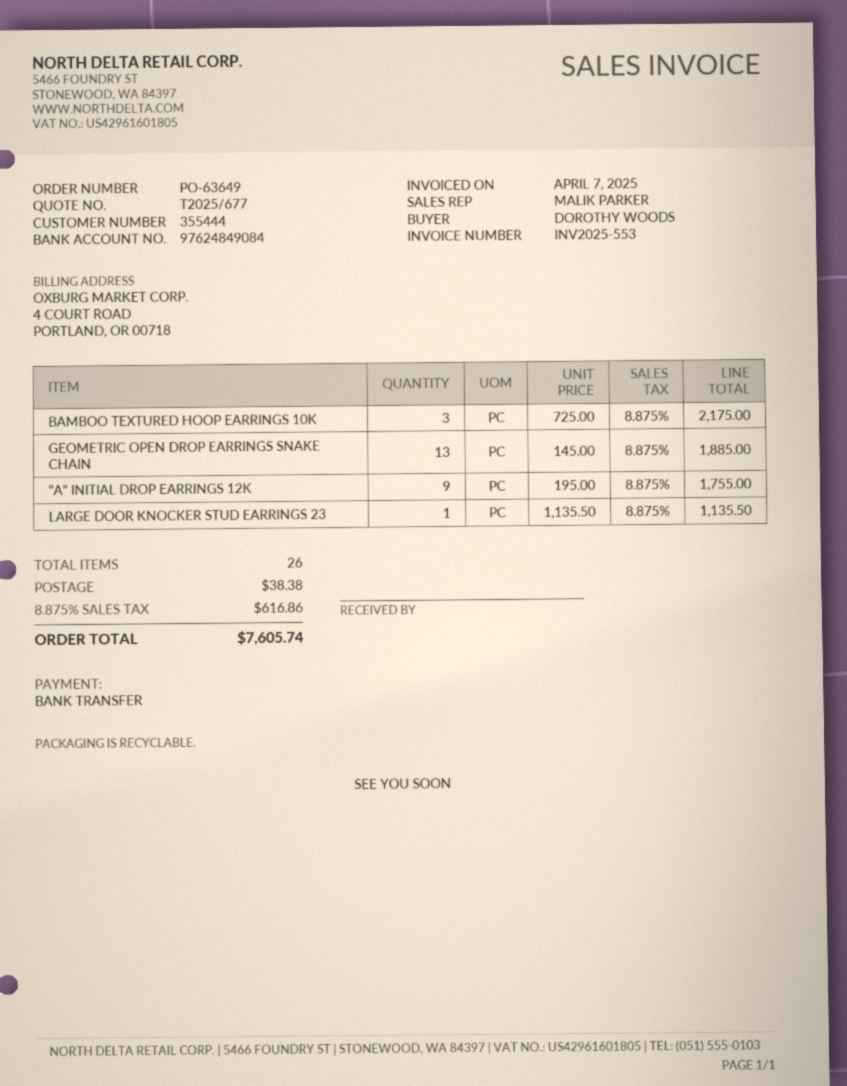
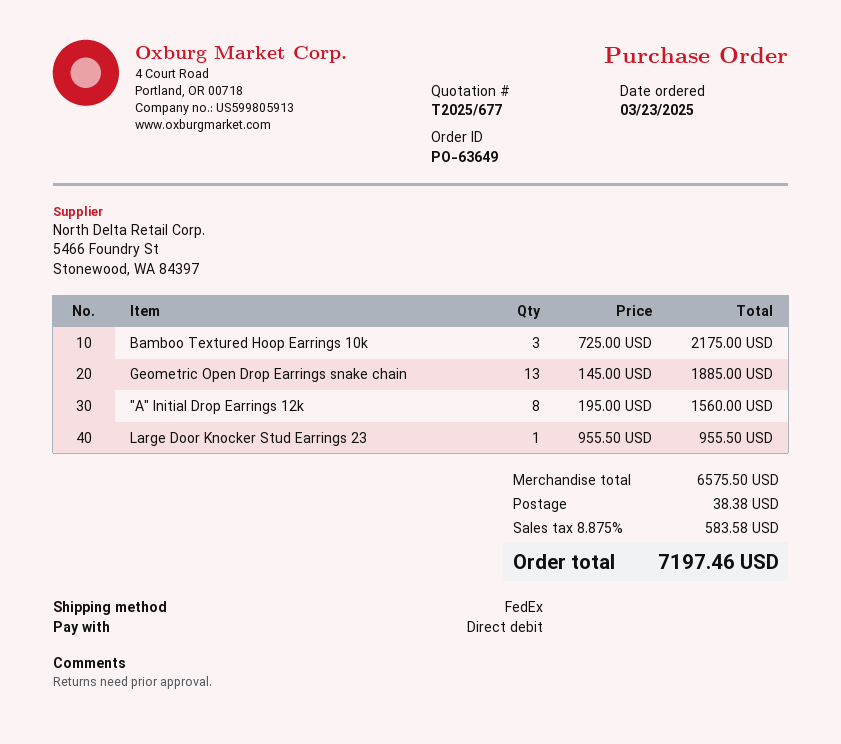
payment method: bank transfer -> direct debit
"A" INITIAL DROP EARRINGS 12K: 9 x 195.00 = 1755.00 -> 8 x 195.00 = 1560.00
LARGE DOOR KNOCKER STUD EARRINGS 23: 1 x 1135.50 = 1135.50 -> 1 x 955.50 = 955.50
tax: 8.875% = 616.86 -> 8.875% = 583.58
total: 7605.74 -> 7197.46

